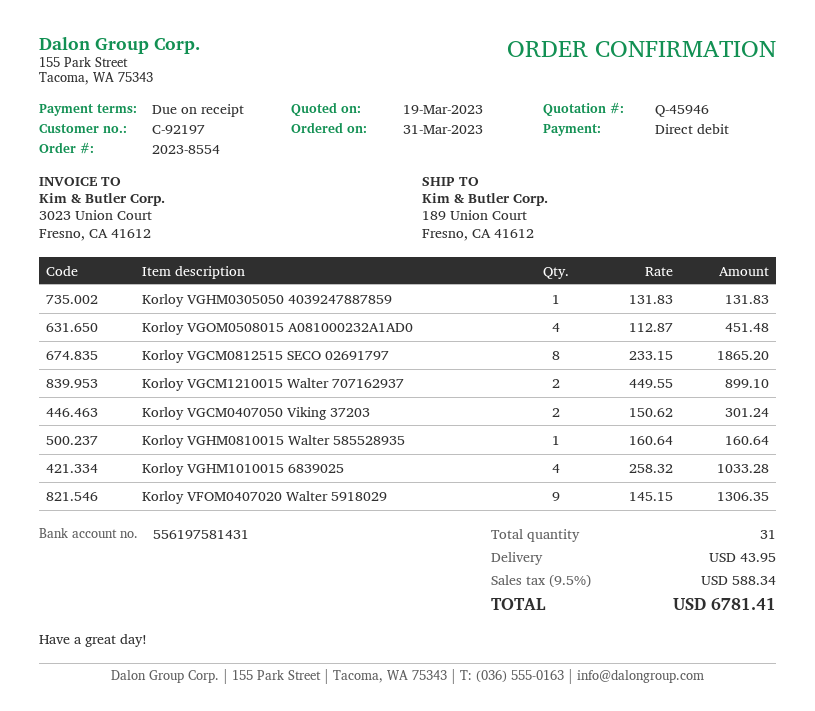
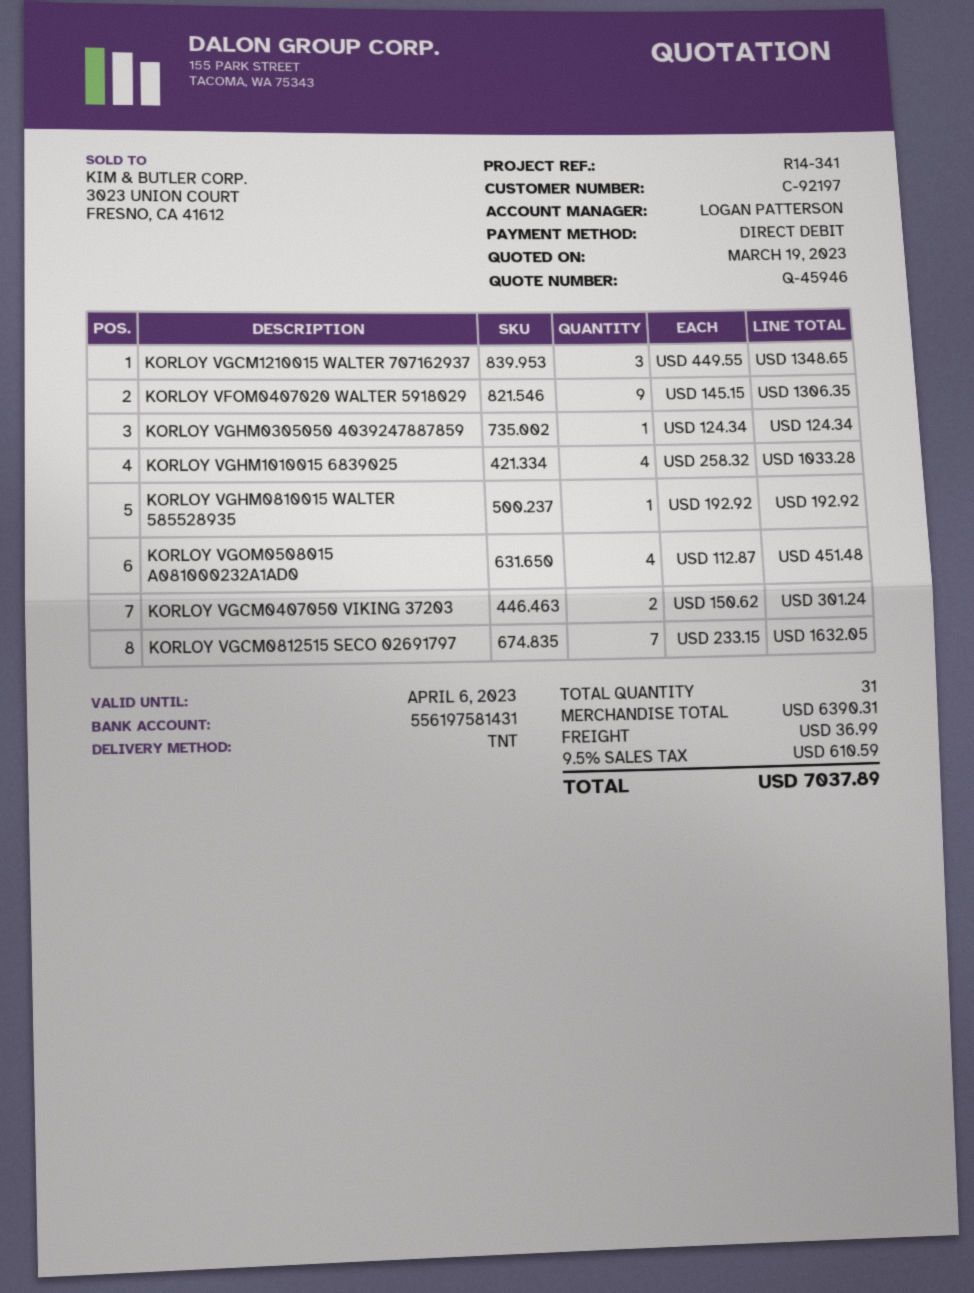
Korloy VGHM0305050 4039247887859: 1 x 131.83 = 131.83 -> 1 x 124.34 = 124.34
Korloy VGCM0812515 SECO 02691797: 8 x 233.15 = 1865.20 -> 7 x 233.15 = 1632.05
Korloy VGCM1210015 Walter 707162937: 2 x 449.55 = 899.10 -> 3 x 449.55 = 1348.65
Korloy VGHM0810015 Walter 585528935: 1 x 160.64 = 160.64 -> 1 x 192.92 = 192.92
shipping: 43.95 -> 36.99
tax: 9.5% = 588.34 -> 9.5% = 610.59
total: 6781.41 -> 7037.89

